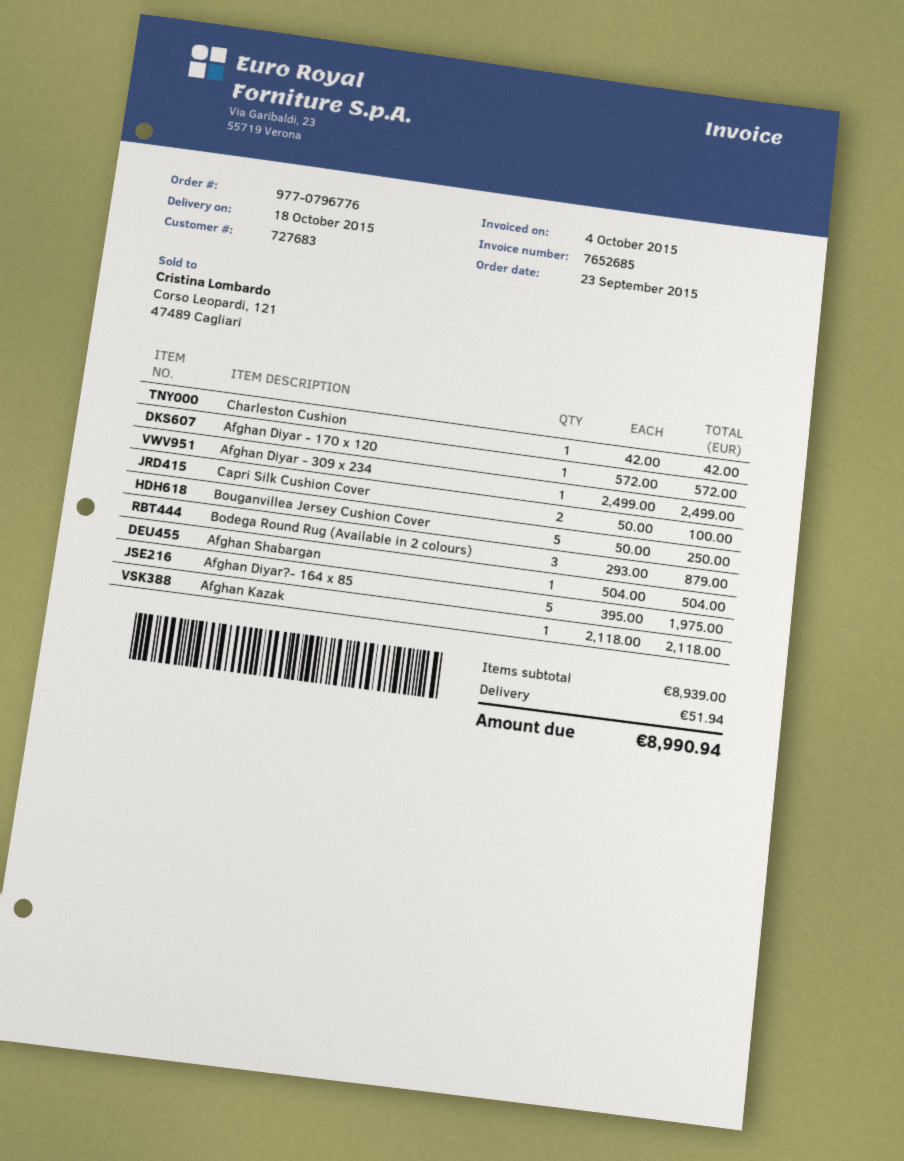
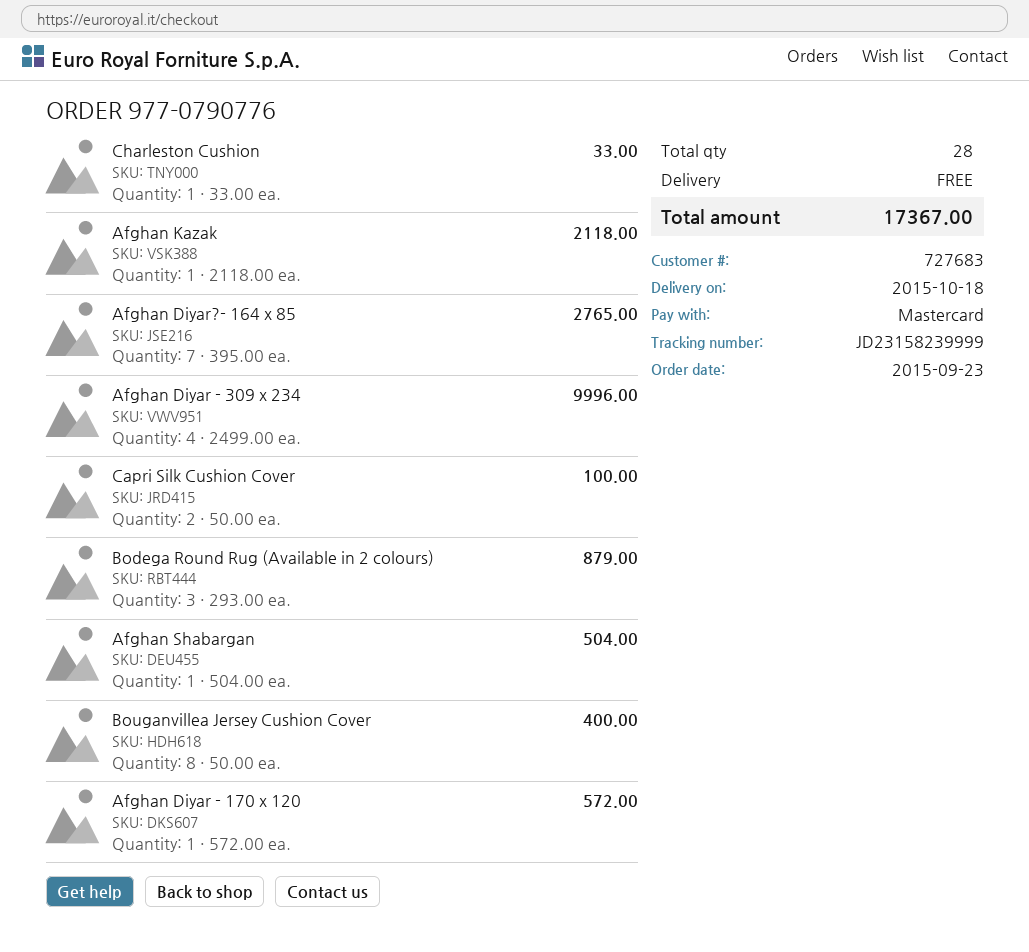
order number: 977-0796776 -> 977-0790776
Charleston Cushion: 1 x 42.00 = 42.00 -> 1 x 33.00 = 33.00
Afghan Diyar - 309 x 234: 1 x 2499.00 = 2499.00 -> 4 x 2499.00 = 9996.00
Bouganvillea Jersey Cushion Cover: 5 x 50.00 = 250.00 -> 8 x 50.00 = 400.00
Afghan Diyar?- 164 x 85: 5 x 395.00 = 1975.00 -> 7 x 395.00 = 2765.00
shipping: 51.94 -> 0.00
total: 8990.94 -> 17367.00

